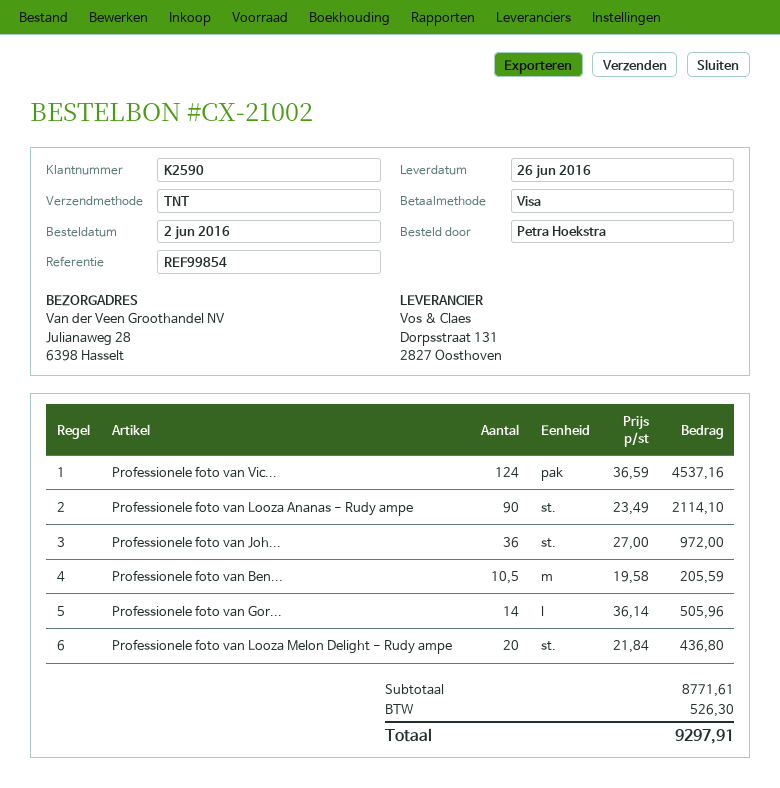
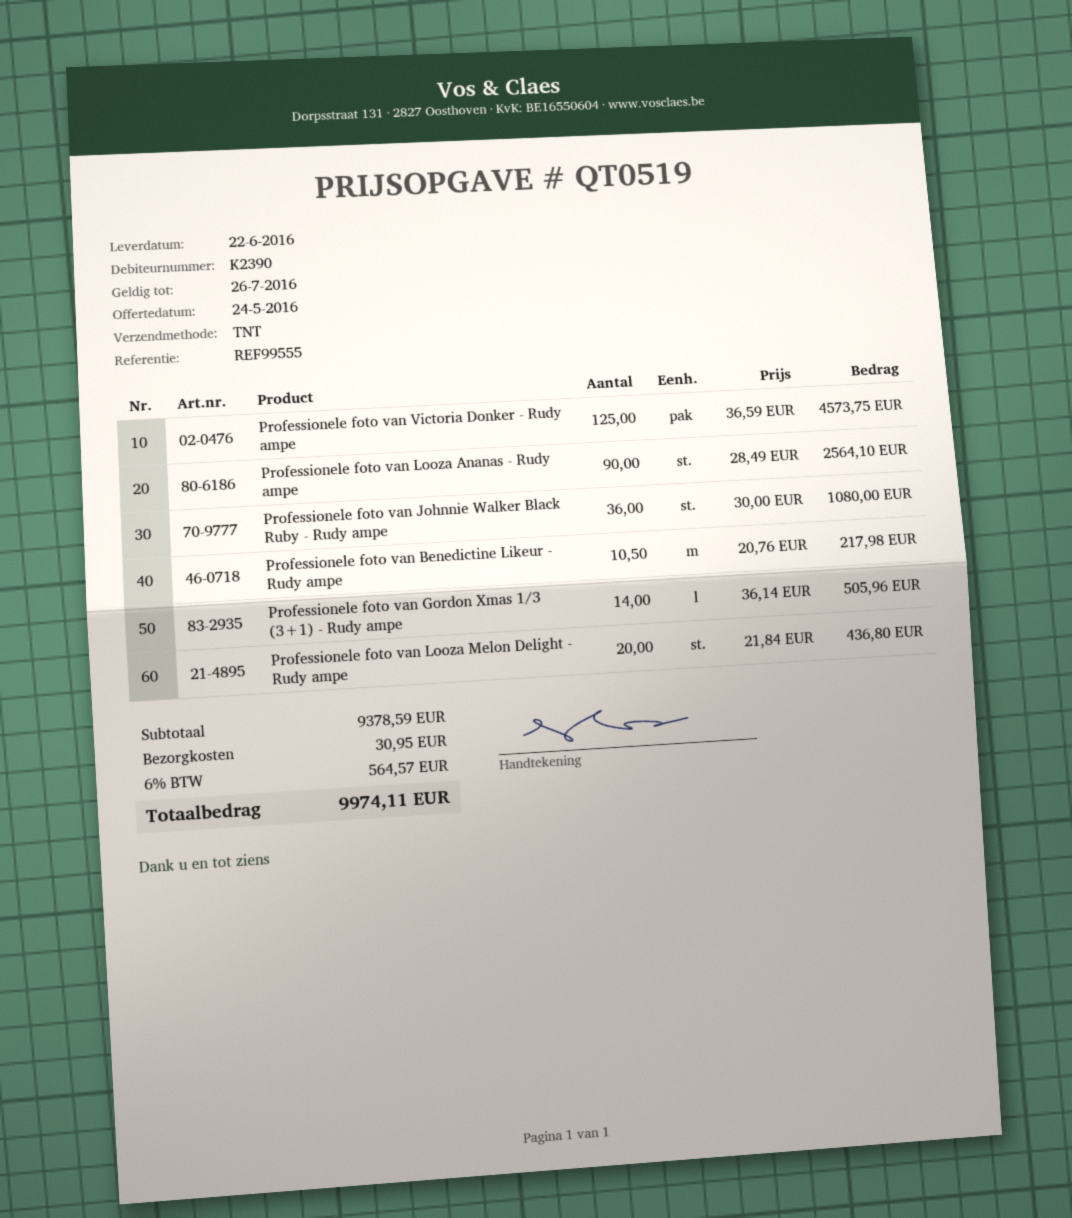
delivery date: 2016-06-26 -> 2016-06-22
customer number: K2590 -> K2390
reference: REF99854 -> REF99555
Professionele foto van Vic...: 124 x 36.59 = 4537.16 -> 125 x 36.59 = 4573.75
Professionele foto van Looza Ananas - Rudy ampe: 90 x 23.49 = 2114.10 -> 90 x 28.49 = 2564.10
Professionele foto van Joh...: 36 x 27.00 = 972.00 -> 36 x 30.00 = 1080.00
Professionele foto van Ben...: 10.5 x 19.58 = 205.59 -> 10.5 x 20.76 = 217.98
subtotal: 8771.61 -> 9378.59
shipping: none -> 30.95
tax: 526.30 -> 564.57
total: 9297.91 -> 9974.11

